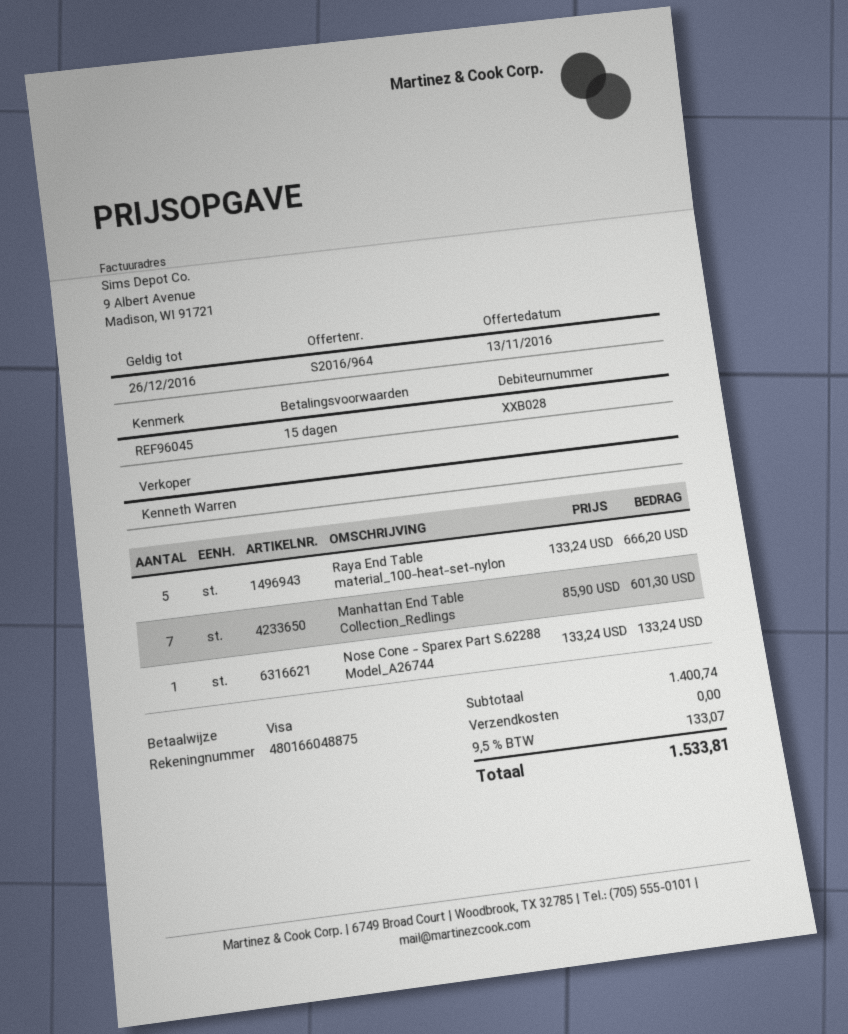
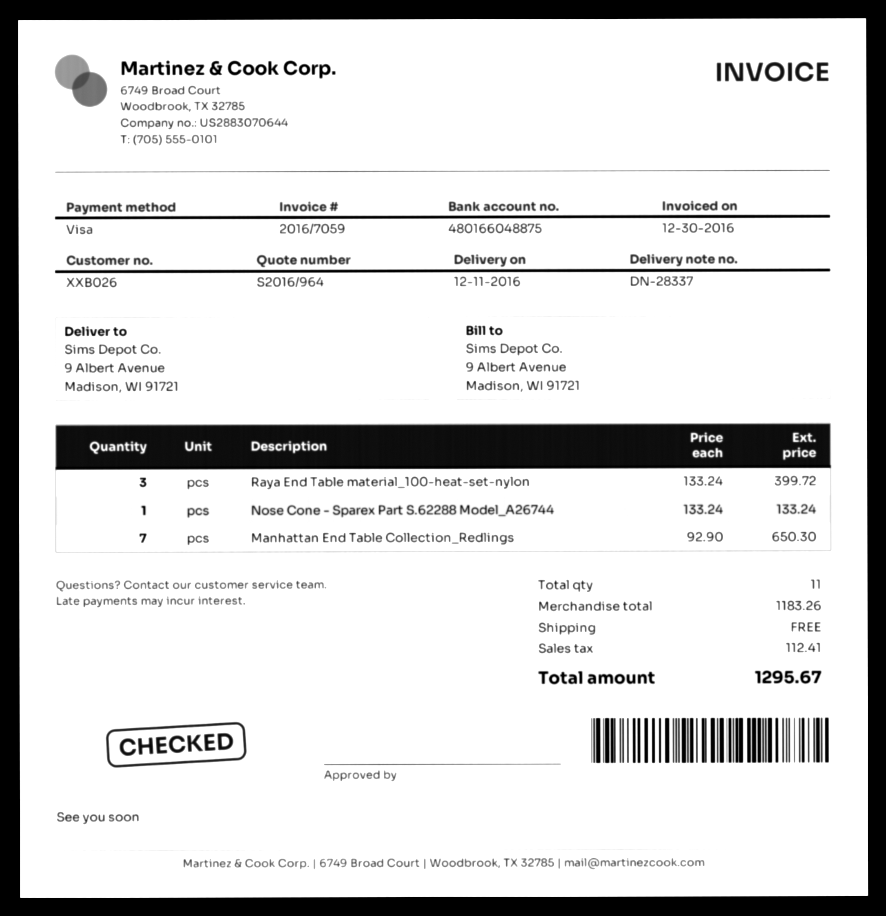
customer number: XXB028 -> XXB026
Raya End Table material_100-heat-set-nylon: 5 x 133.24 = 666.20 -> 3 x 133.24 = 399.72
Manhattan End Table Collection_Redlings: 7 x 85.90 = 601.30 -> 7 x 92.90 = 650.30
subtotal: 1400.74 -> 1183.26
tax: 133.07 -> 112.41
total: 1533.81 -> 1295.67

